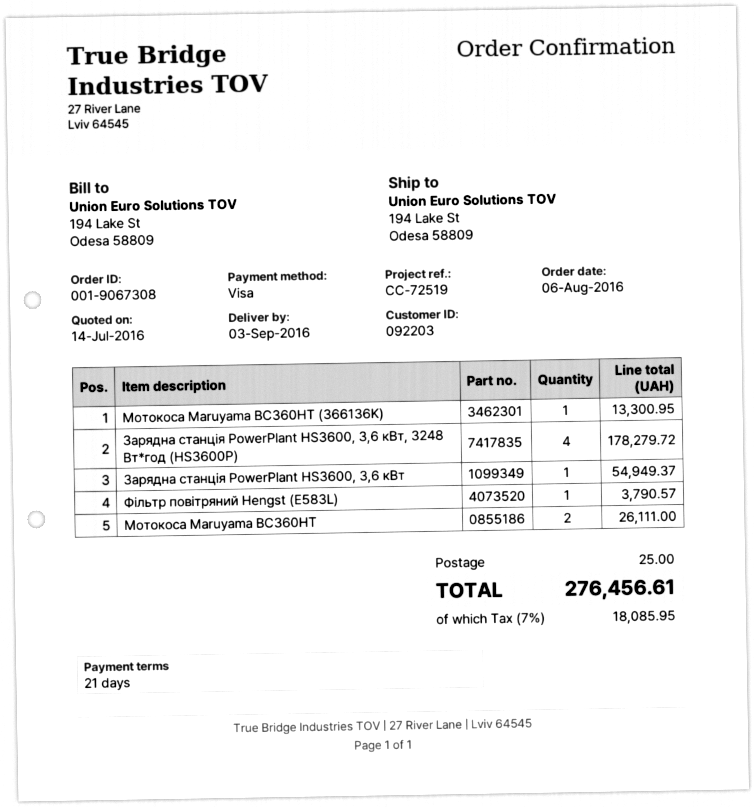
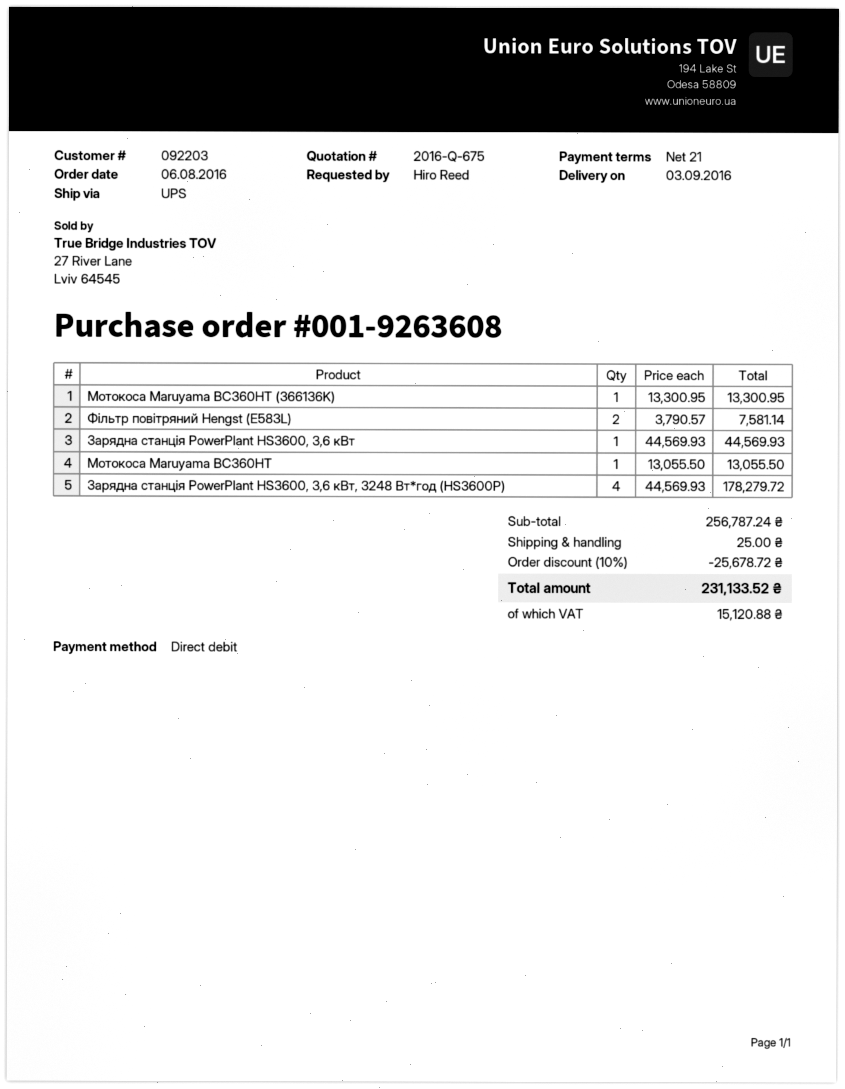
order number: 001-9067308 -> 001-9263608
payment method: Visa -> direct debit
Зарядна станція PowerPlant HS3600, 3,6 кВт: 1 for 54949.37 -> 1 for 44569.93
Фільтр повітряний Hengst (E583L): 1 for 3790.57 -> 2 for 7581.14
Мотокоса Maruyama BC360HT: 2 for 26111.00 -> 1 for 13055.50
discount: none -> 10% = 25678.72
tax: 18085.95 -> 15120.88
total: 276456.61 -> 231133.52

